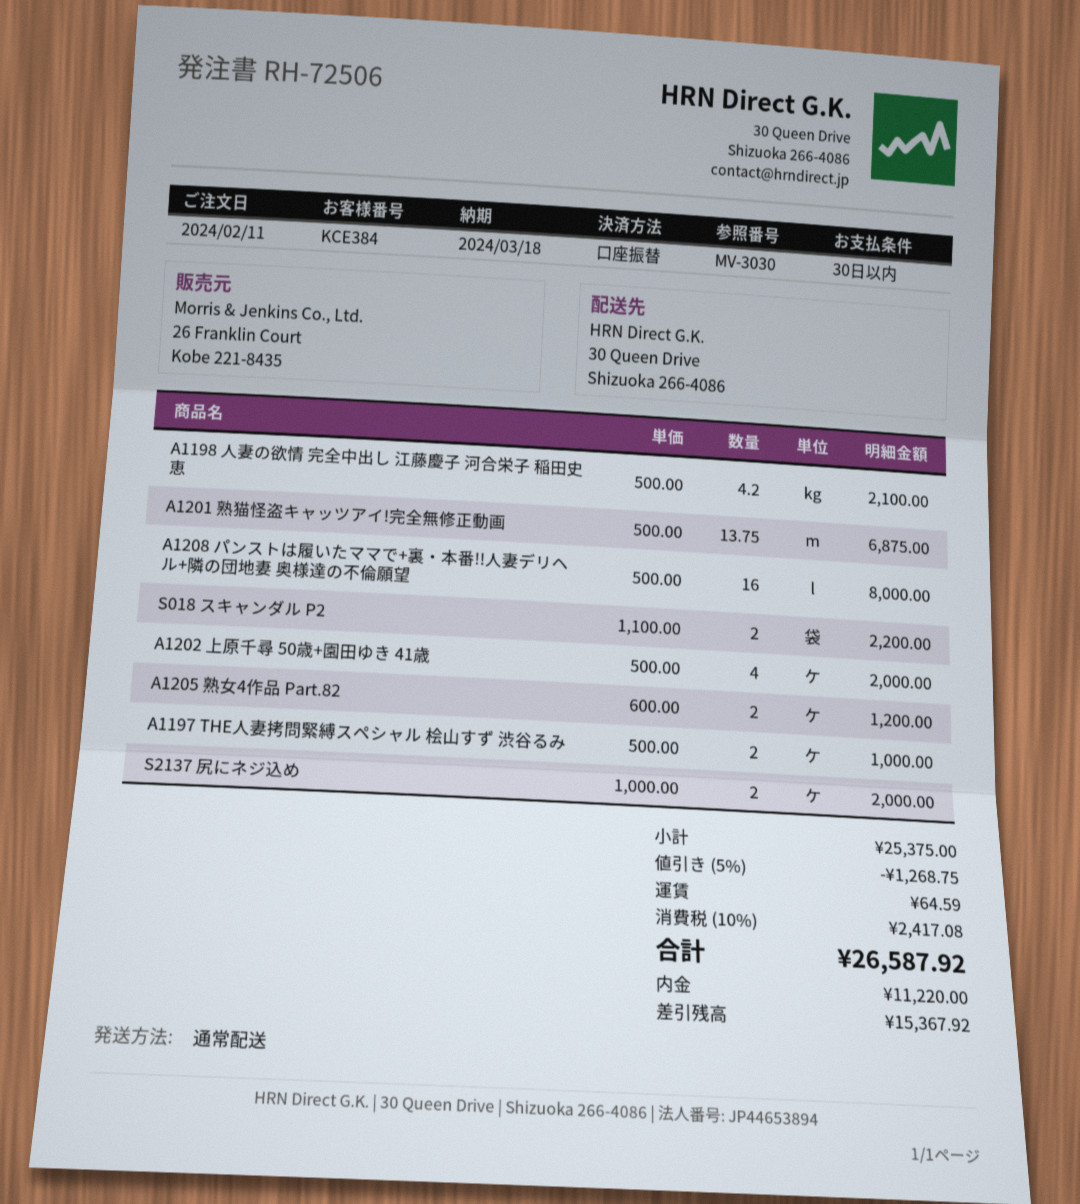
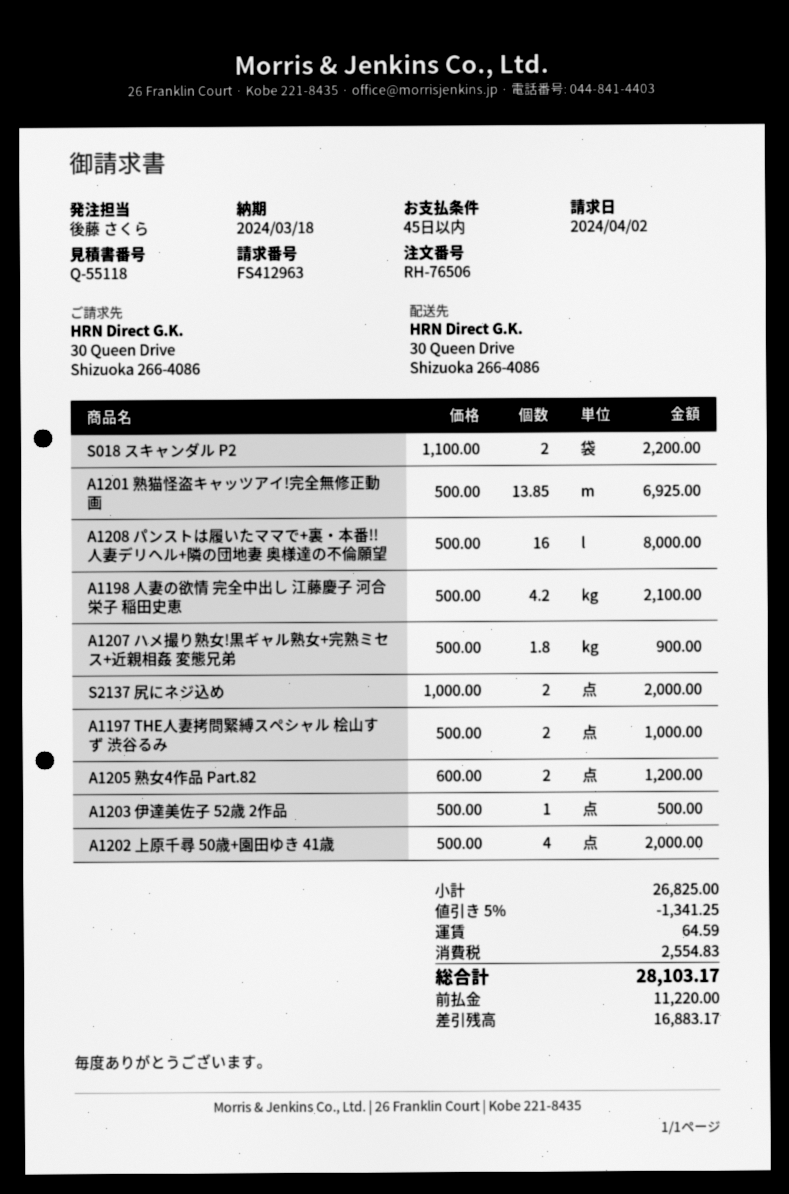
order number: RH-72506 -> RH-76506
payment terms: 30 days -> 45 days
A1201 熟猫怪盗キャッツアイ!完全無修正動画: 13.75 x 500.00 = 6875.00 -> 13.85 x 500.00 = 6925.00
A1207 ハメ撮り熟女!黒ギャル熟女+完熟ミセス+近親相姦 変態兄弟: none -> 1.8 x 500.00 = 900.00
A1203 伊達美佐子 52歳 2作品: none -> 1 x 500.00 = 500.00
subtotal: 25375.00 -> 26825.00
discount: 5% = 1268.75 -> 5% = 1341.25
tax: 2417.08 -> 2554.83
total: 26587.92 -> 28103.17
balance: 15367.92 -> 16883.17

